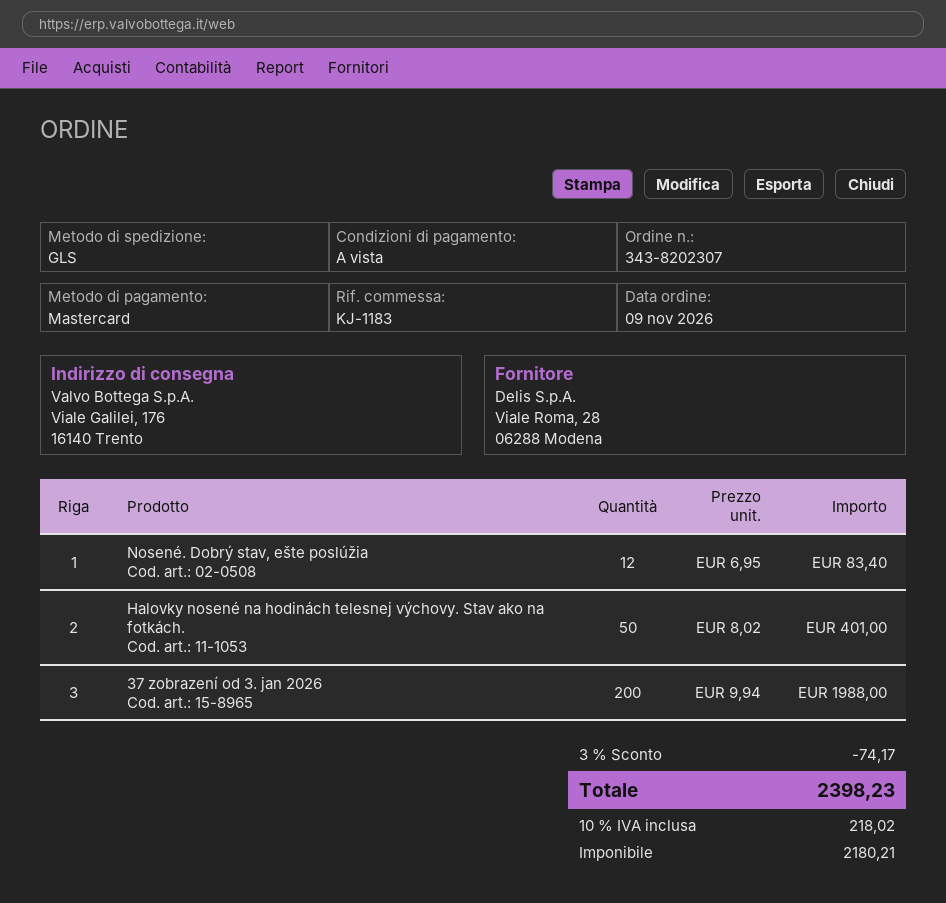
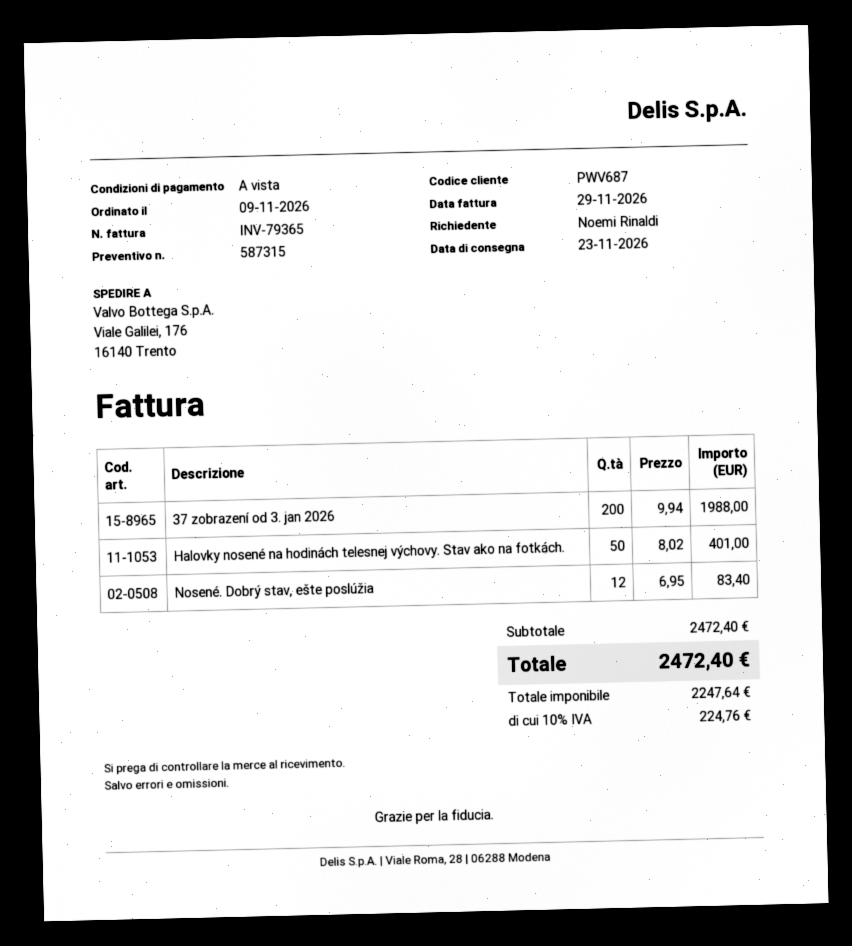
discount: 3% = 74.17 -> none
net: 2180.21 -> 2247.64
tax: 10% = 218.02 -> 10% = 224.76
total: 2398.23 -> 2472.40

